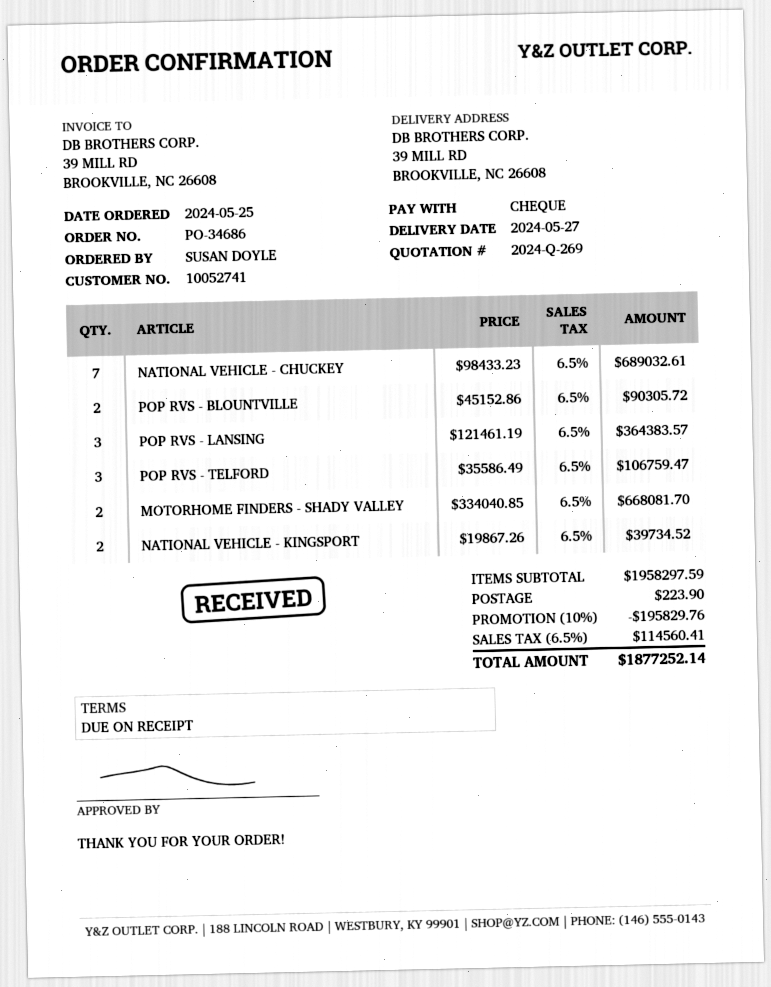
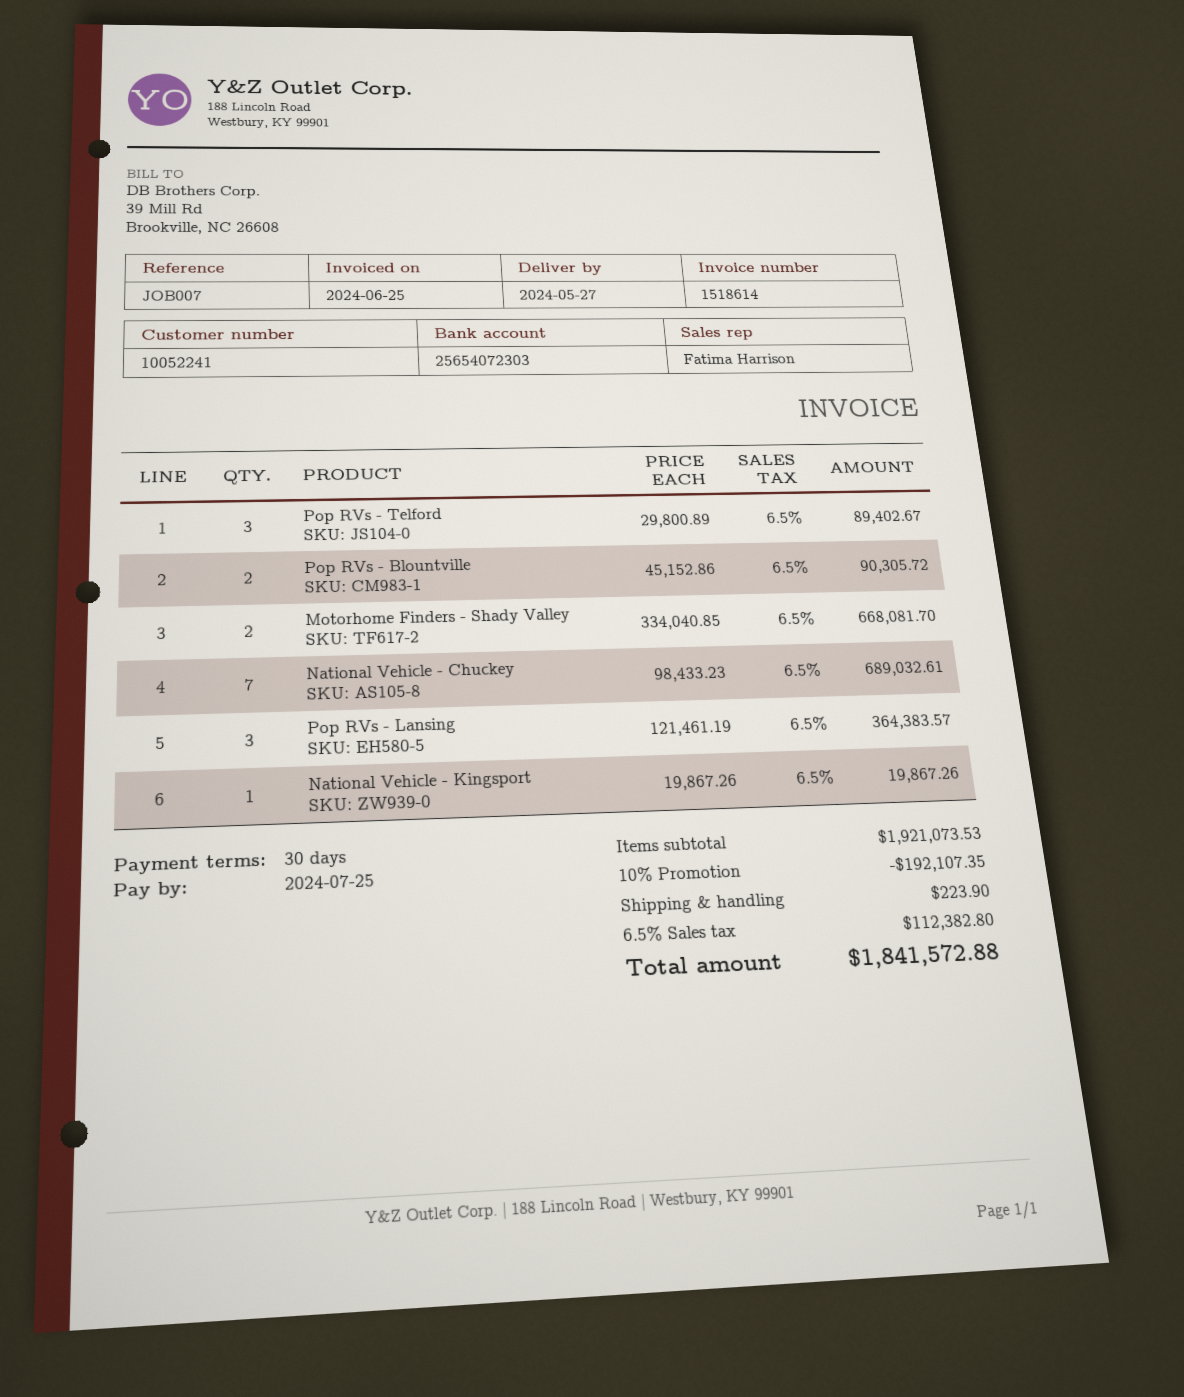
payment terms: on receipt -> 30 days
customer number: 10052741 -> 10052241
POP RVS - TELFORD: 3 x 35586.49 = 106759.47 -> 3 x 29800.89 = 89402.67
NATIONAL VEHICLE - KINGSPORT: 2 x 19867.26 = 39734.52 -> 1 x 19867.26 = 19867.26
subtotal: 1958297.59 -> 1921073.53
discount: 10% = 195829.76 -> 10% = 192107.35
tax: 6.5% = 114560.41 -> 6.5% = 112382.80
total: 1877252.14 -> 1841572.88

